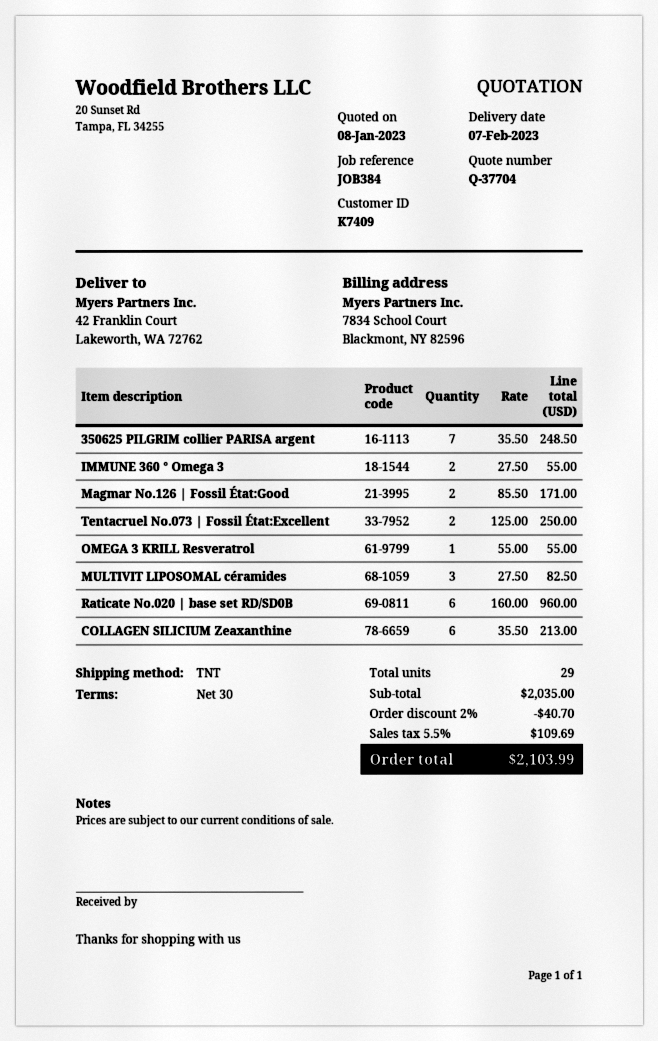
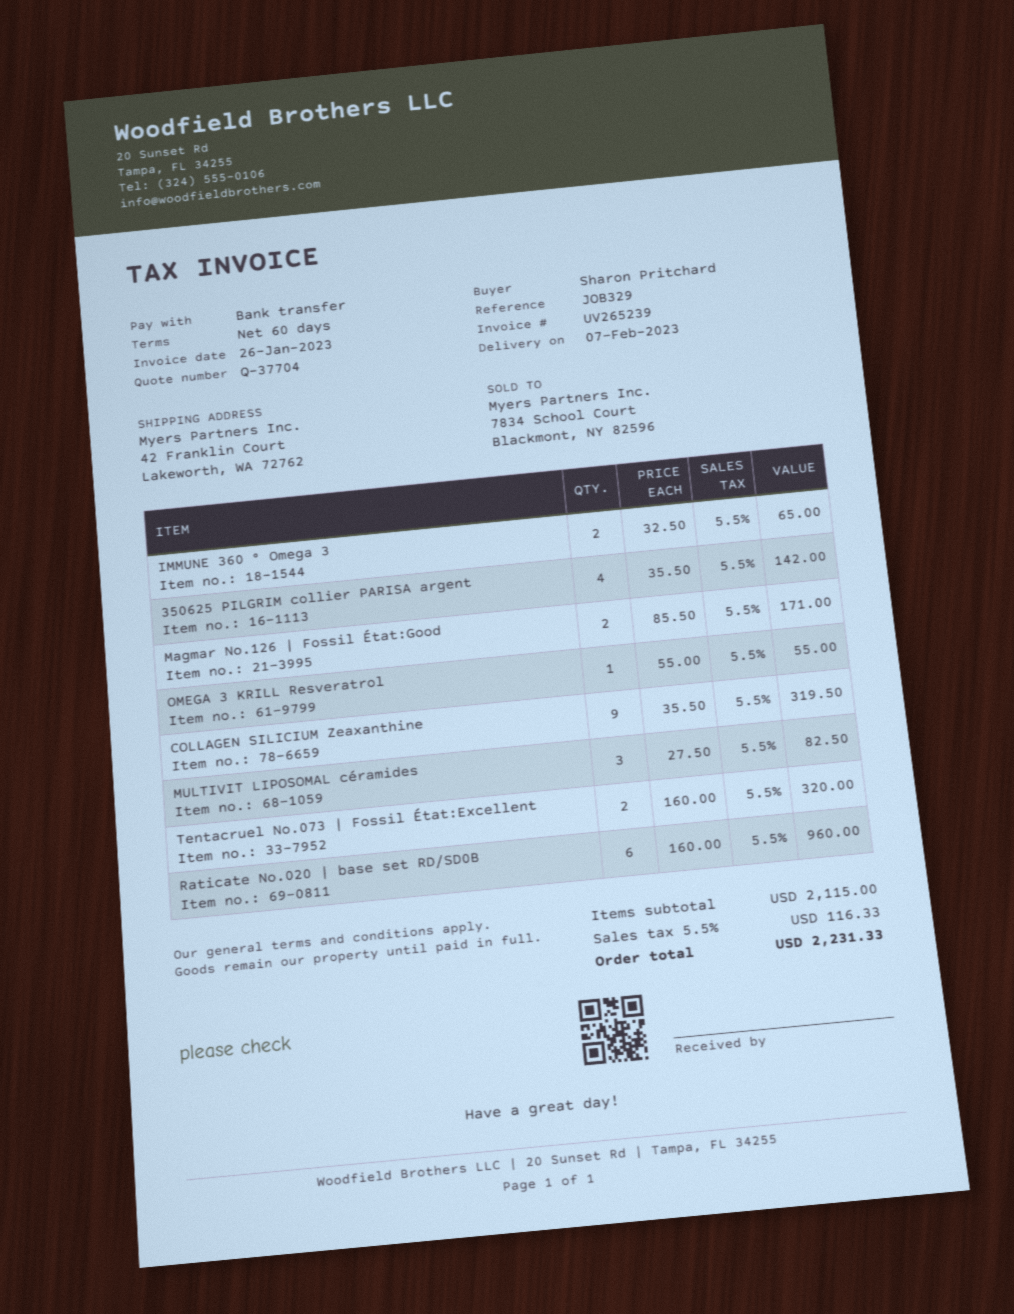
payment terms: 30 days -> 60 days
reference: JOB384 -> JOB329
350625 PILGRIM collier PARISA argent: 7 x 35.50 = 248.50 -> 4 x 35.50 = 142.00
IMMUNE 360 ° Omega 3: 2 x 27.50 = 55.00 -> 2 x 32.50 = 65.00
Tentacruel No.073 | Fossil État:Excellent: 2 x 125.00 = 250.00 -> 2 x 160.00 = 320.00
COLLAGEN SILICIUM Zeaxanthine: 6 x 35.50 = 213.00 -> 9 x 35.50 = 319.50
subtotal: 2035.00 -> 2115.00
discount: 2% = 40.70 -> none
tax: 5.5% = 109.69 -> 5.5% = 116.33
total: 2103.99 -> 2231.33

